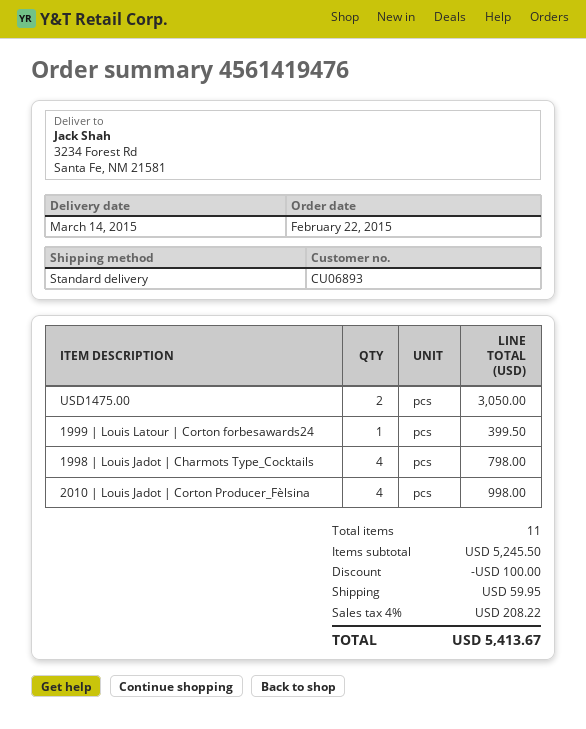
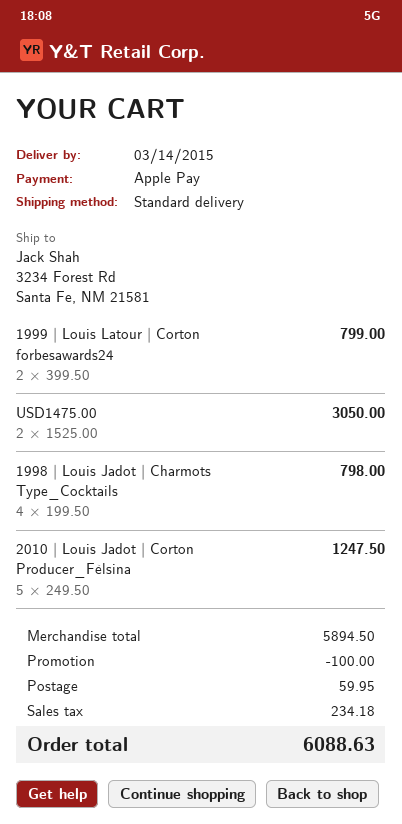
1999 | Louis Latour | Corton forbesawards24: 1 for 399.50 -> 2 for 799.00
2010 | Louis Jadot | Corton Producer_Fèlsina: 4 for 998.00 -> 5 for 1247.50
subtotal: 5245.50 -> 5894.50
tax: 208.22 -> 234.18
total: 5413.67 -> 6088.63

